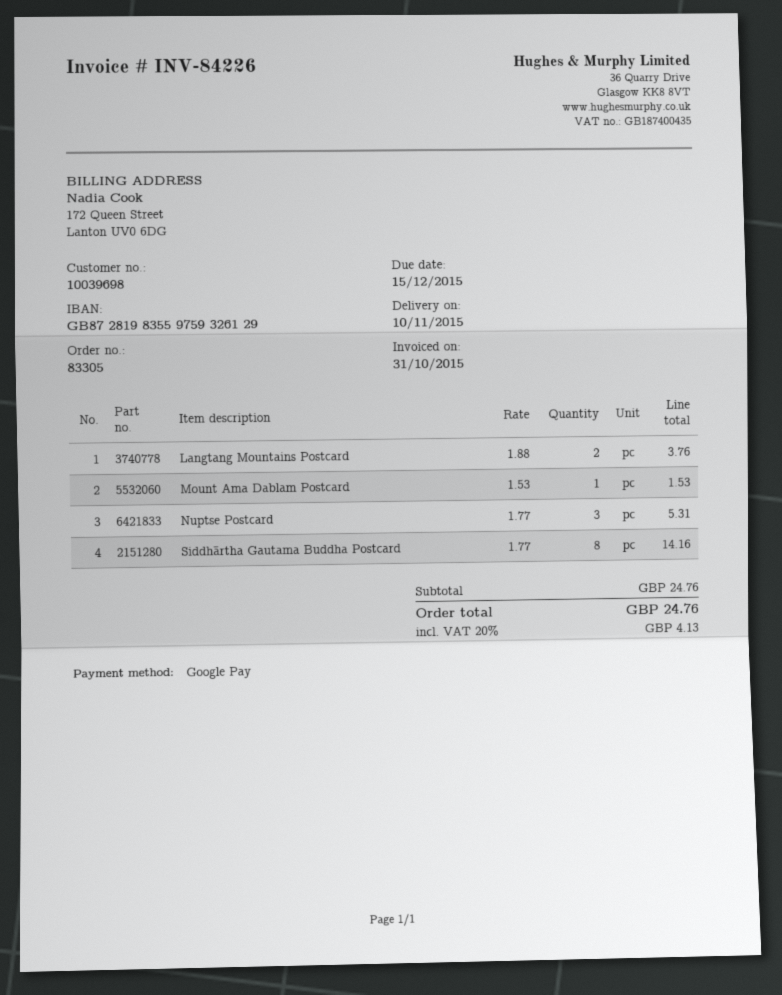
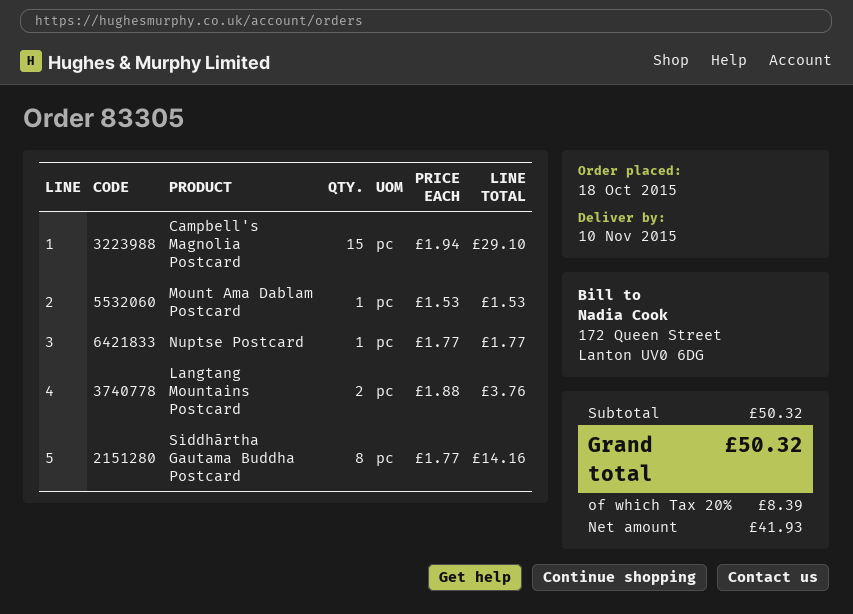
Nuptse Postcard: 3 x 1.77 = 5.31 -> 1 x 1.77 = 1.77
Campbell's Magnolia Postcard: none -> 15 x 1.94 = 29.10
subtotal: 24.76 -> 50.32
tax: 20% = 4.13 -> 20% = 8.39
total: 24.76 -> 50.32

